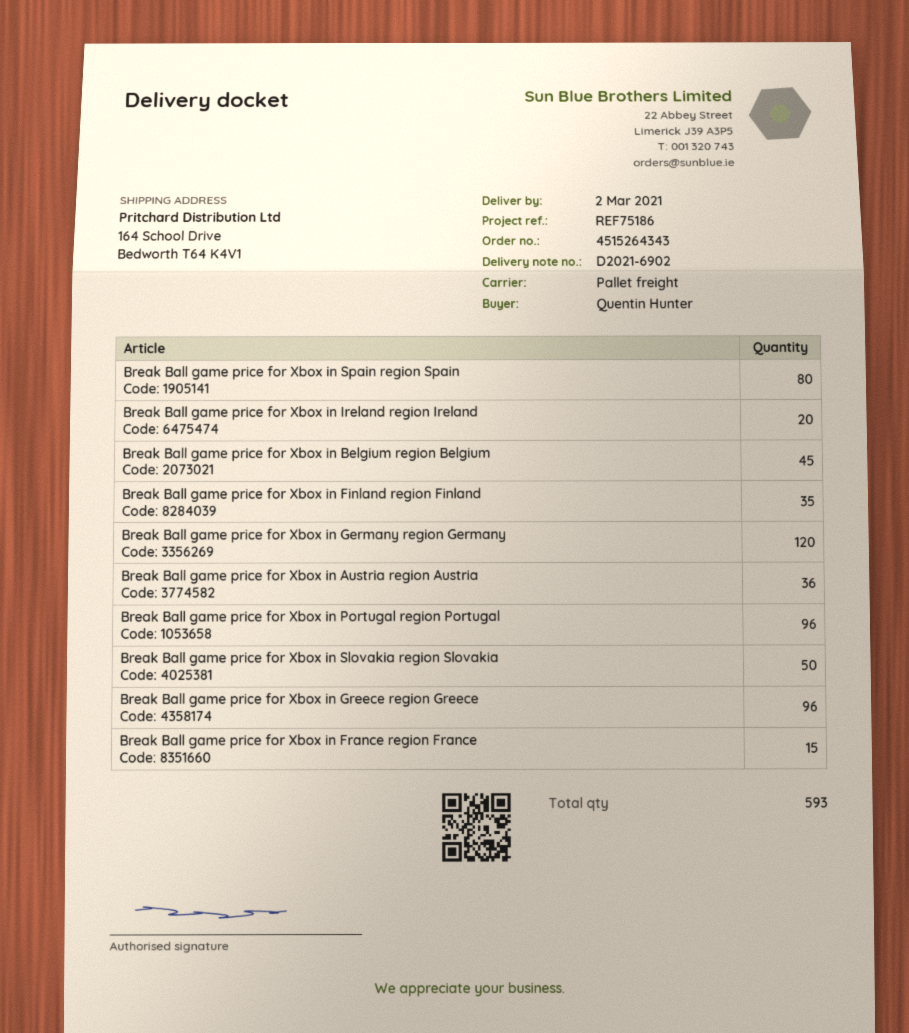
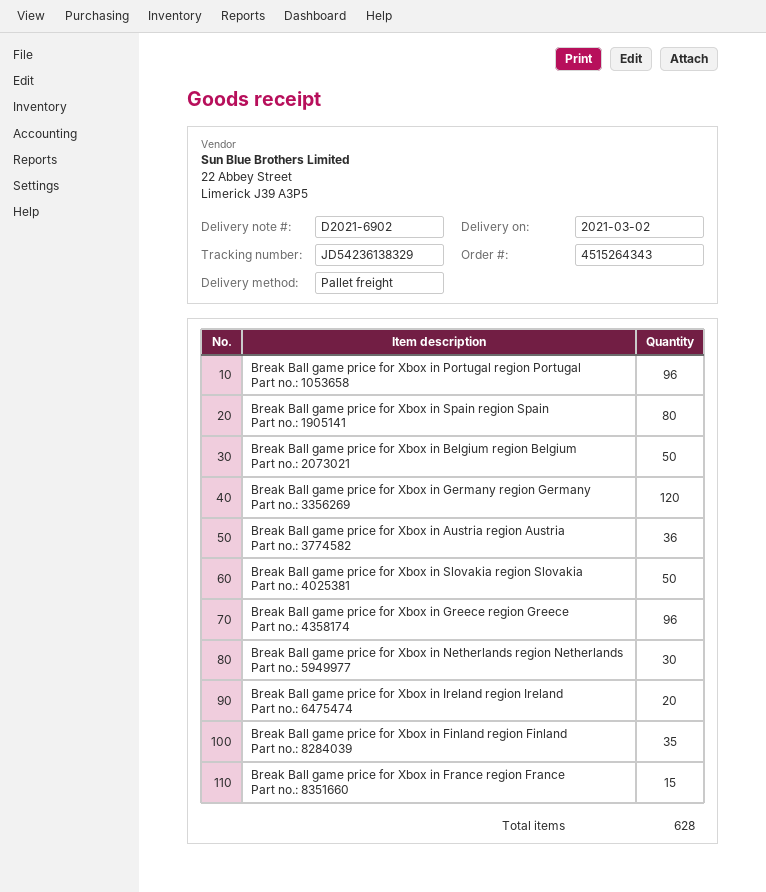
Break Ball game price for Xbox in Belgium region Belgium: 45 -> 50
Break Ball game price for Xbox in Netherlands region Netherlands: none -> 30
total quantity: 593 -> 628

